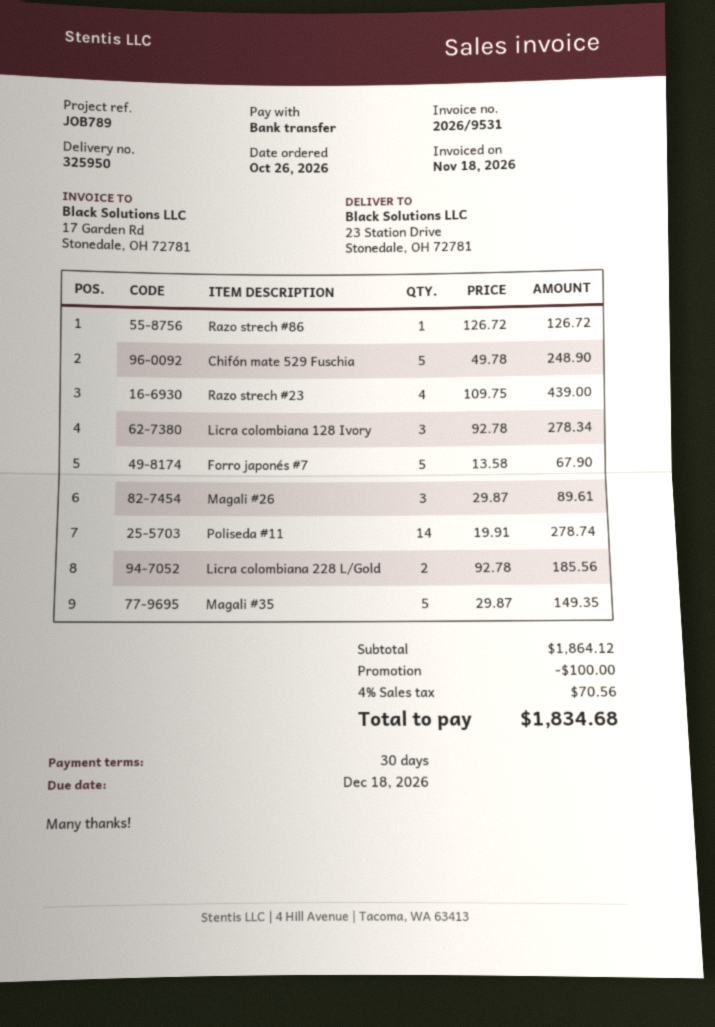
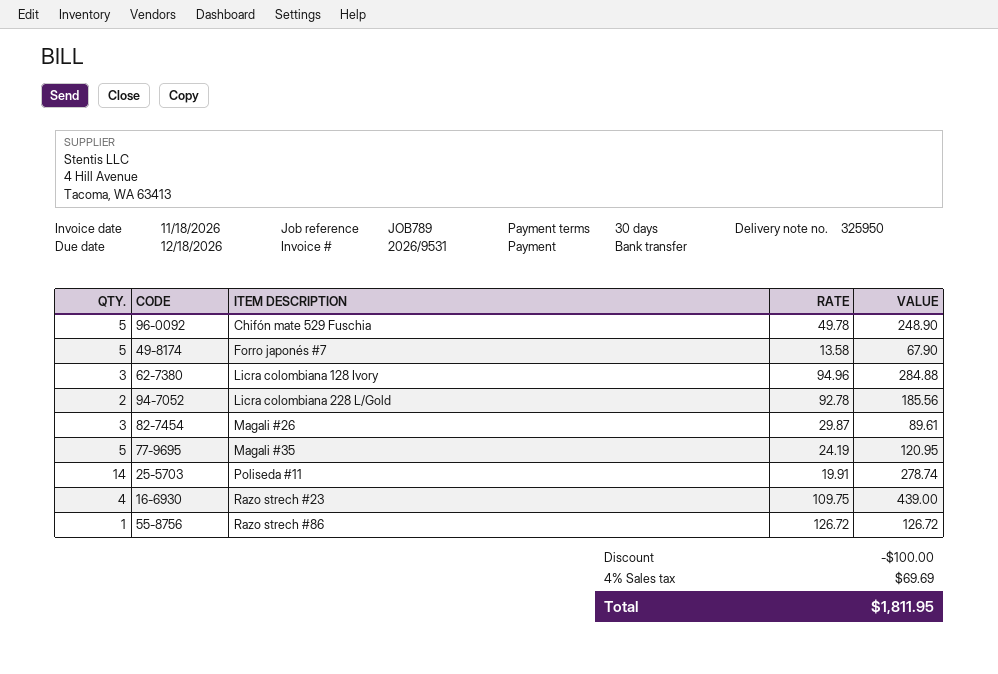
Licra colombiana 128 Ivory: 3 x 92.78 = 278.34 -> 3 x 94.96 = 284.88
Magali #35: 5 x 29.87 = 149.35 -> 5 x 24.19 = 120.95
tax: 4% = 70.56 -> 4% = 69.69
total: 1834.68 -> 1811.95

